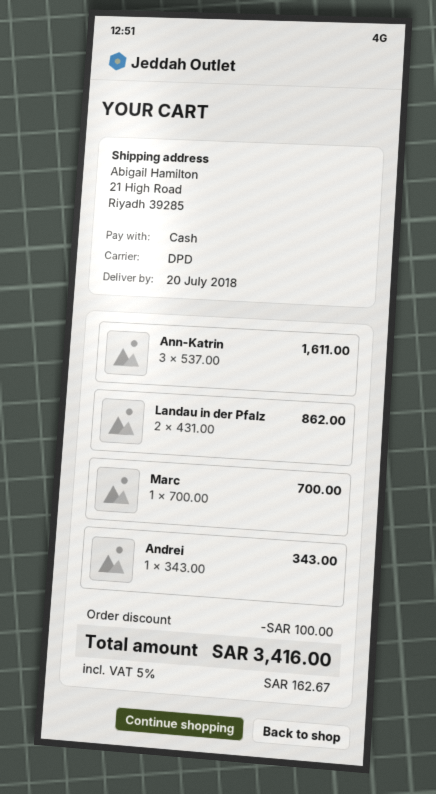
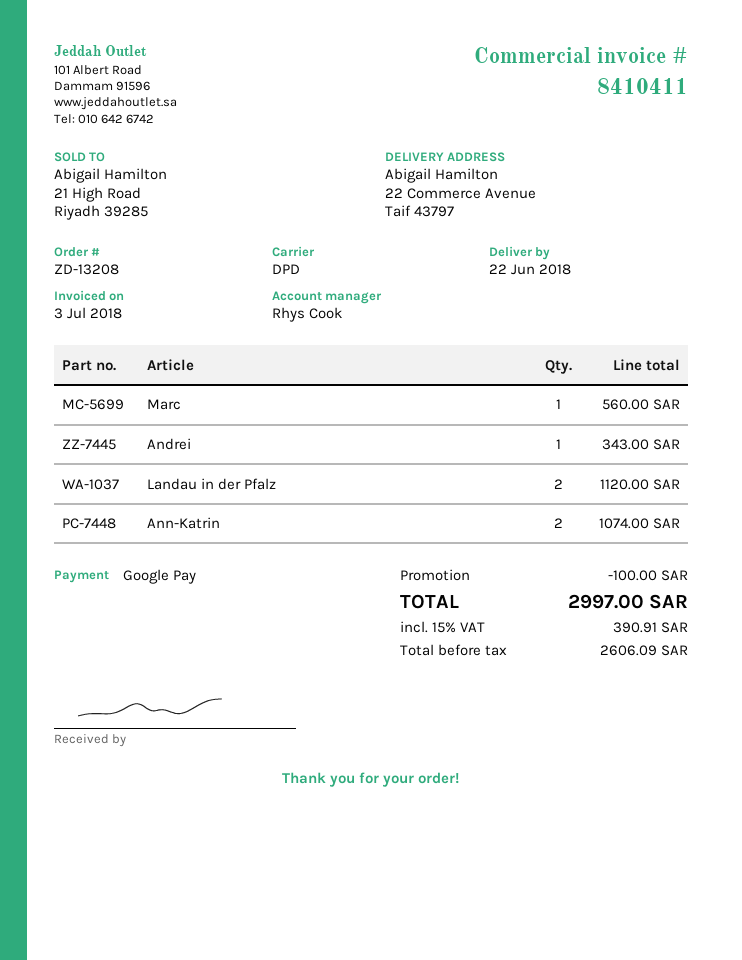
delivery date: 2018-07-20 -> 2018-06-22
payment method: cash -> Google Pay
ship to: 21 High Road, Riyadh 39285 -> 22 Commerce Avenue, Taif 43797
Ann-Katrin: 3 for 1611.00 -> 2 for 1074.00
Landau in der Pfalz: 2 for 862.00 -> 2 for 1120.00
Marc: 1 for 700.00 -> 1 for 560.00
tax: 5% = 162.67 -> 15% = 390.91
total: 3416.00 -> 2997.00

